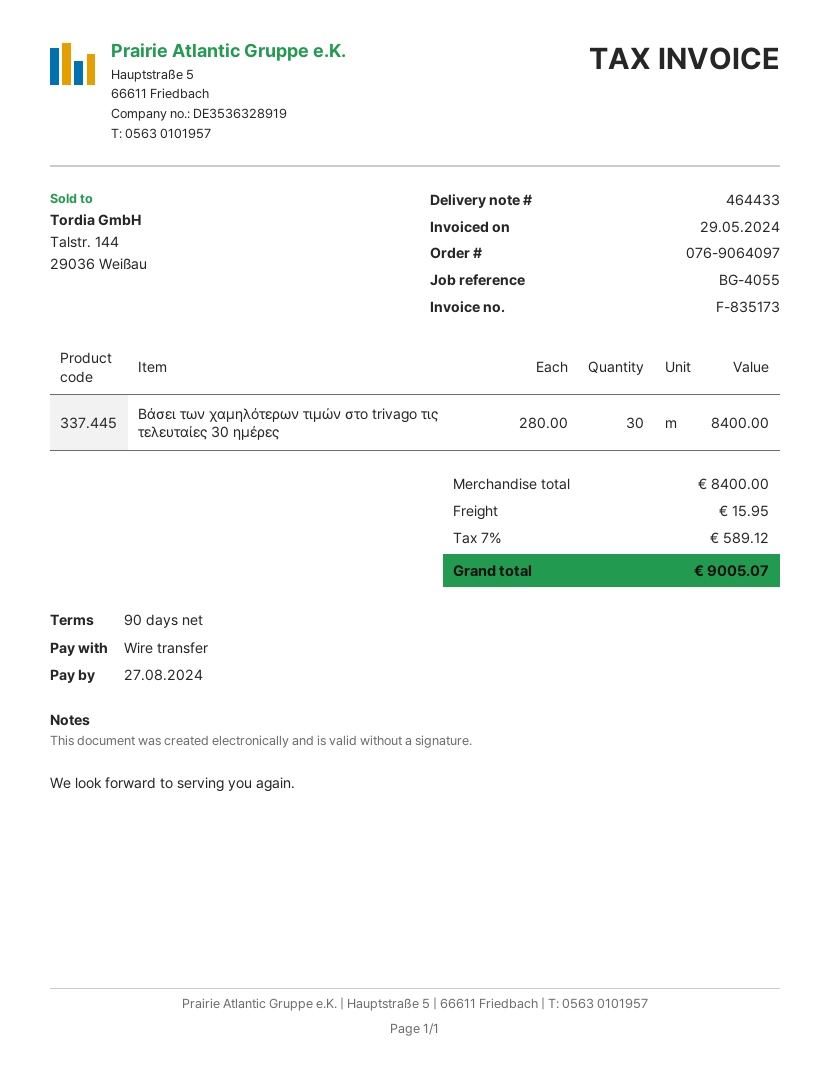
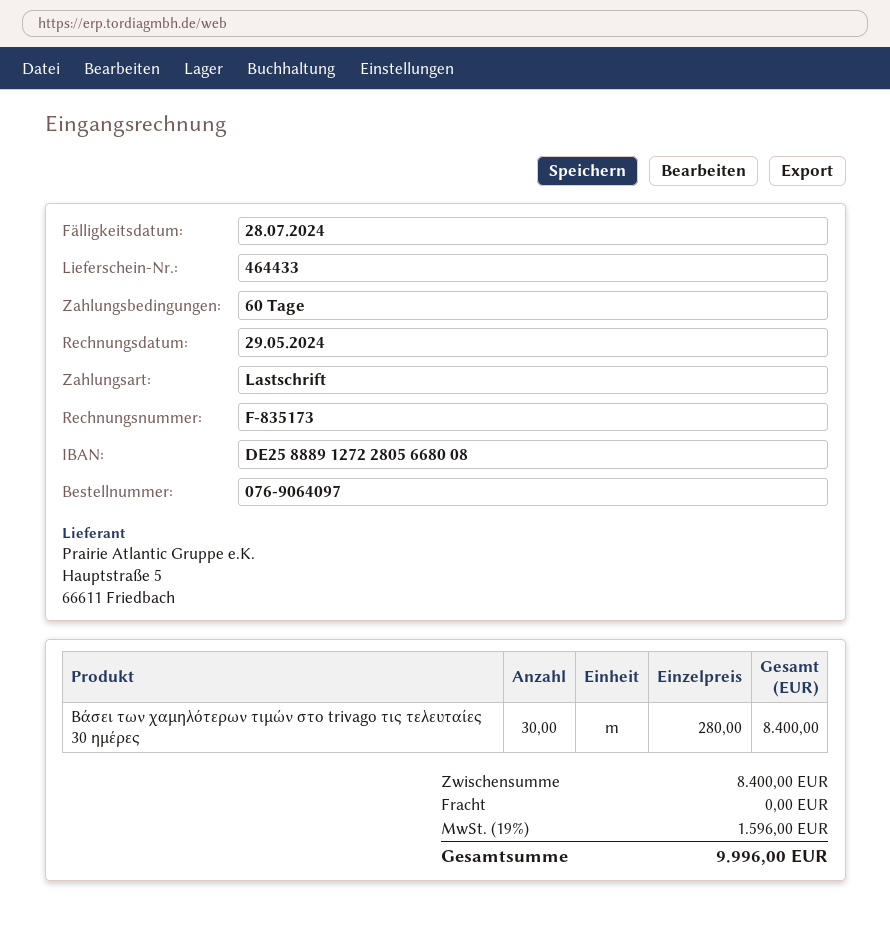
payment terms: 90 days -> 60 days
due date: 2024-08-27 -> 2024-07-28
payment method: bank transfer -> direct debit
shipping: 15.95 -> 0.00
tax: 7% = 589.12 -> 19% = 1596.00
total: 9005.07 -> 9996.00

